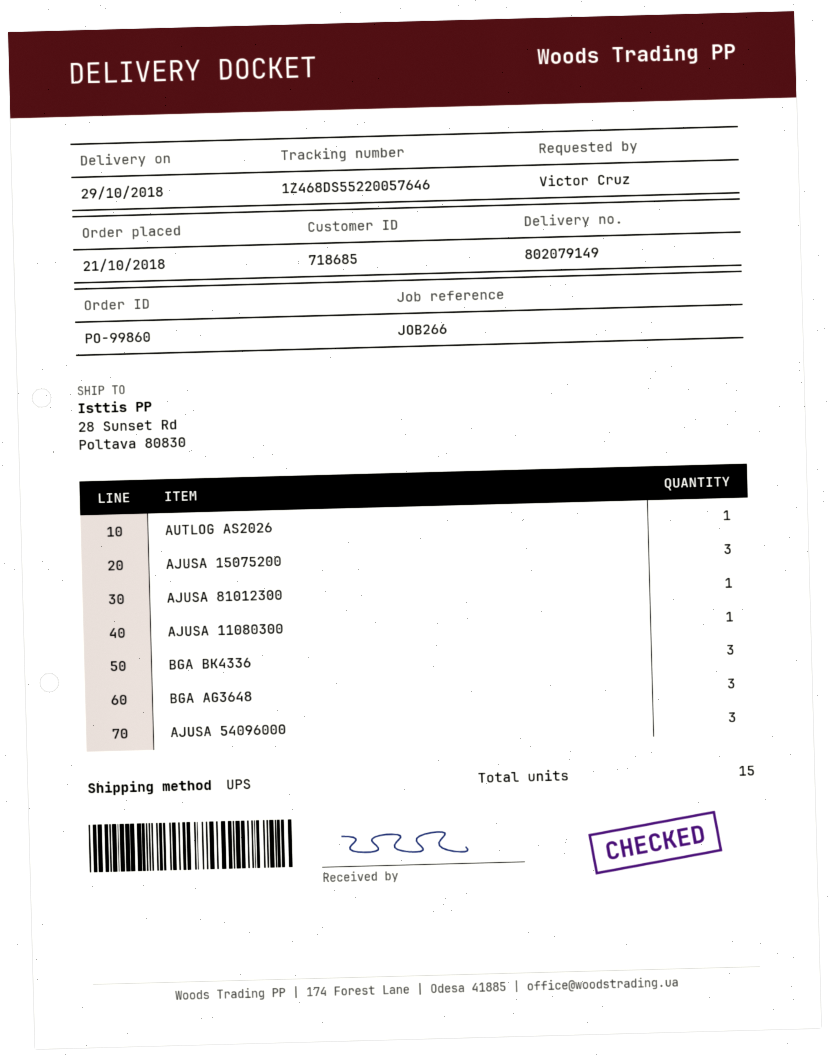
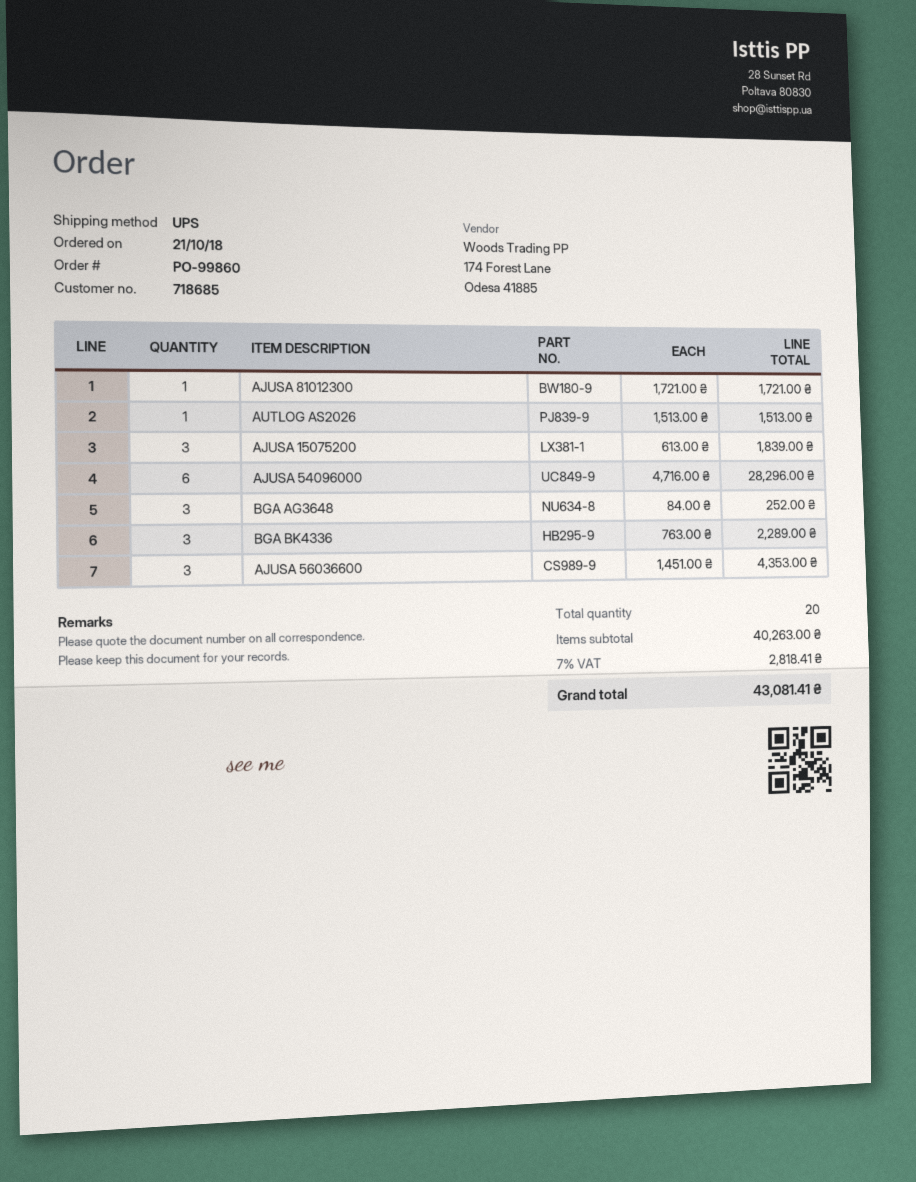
AJUSA 11080300: 1 -> none
AJUSA 54096000: 3 -> 6
AJUSA 56036600: none -> 3
total quantity: 15 -> 20

